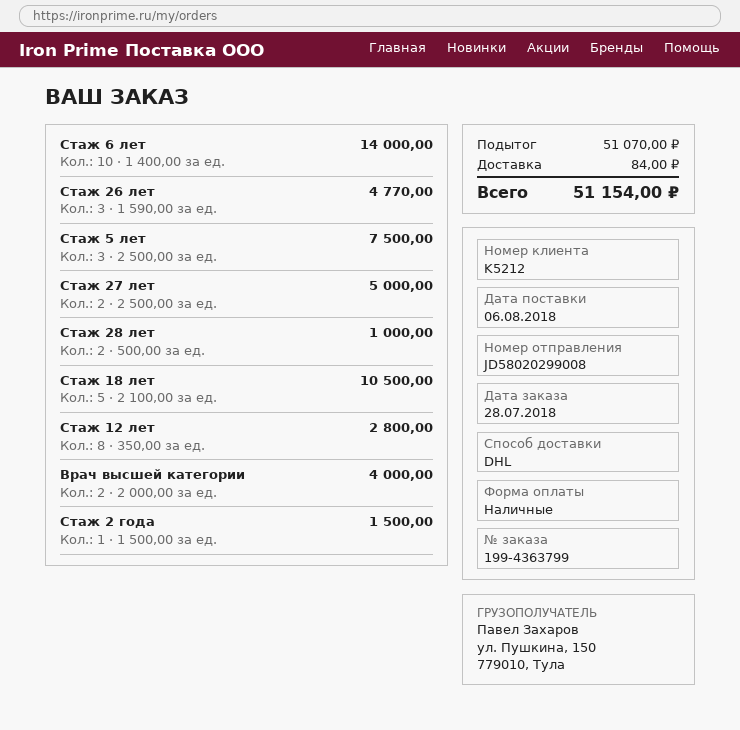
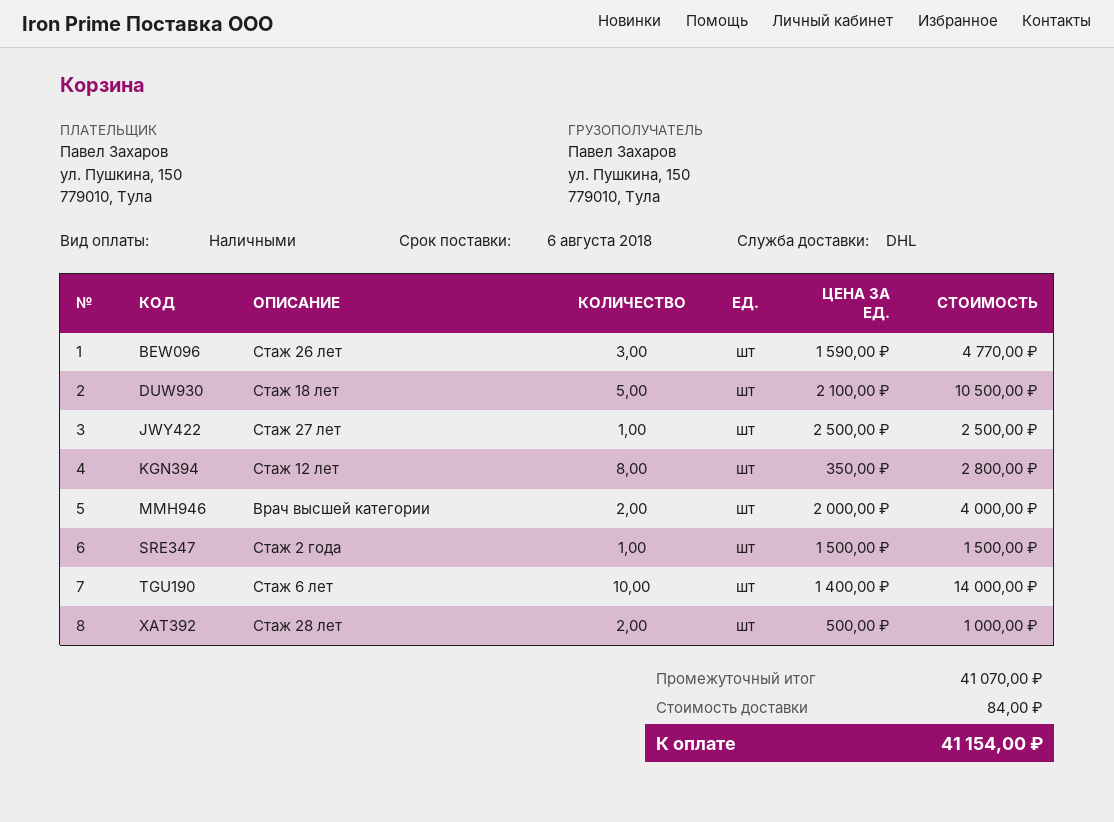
Стаж 5 лет: 3 x 2500.00 = 7500.00 -> none
Стаж 27 лет: 2 x 2500.00 = 5000.00 -> 1 x 2500.00 = 2500.00
subtotal: 51070.00 -> 41070.00
total: 51154.00 -> 41154.00

